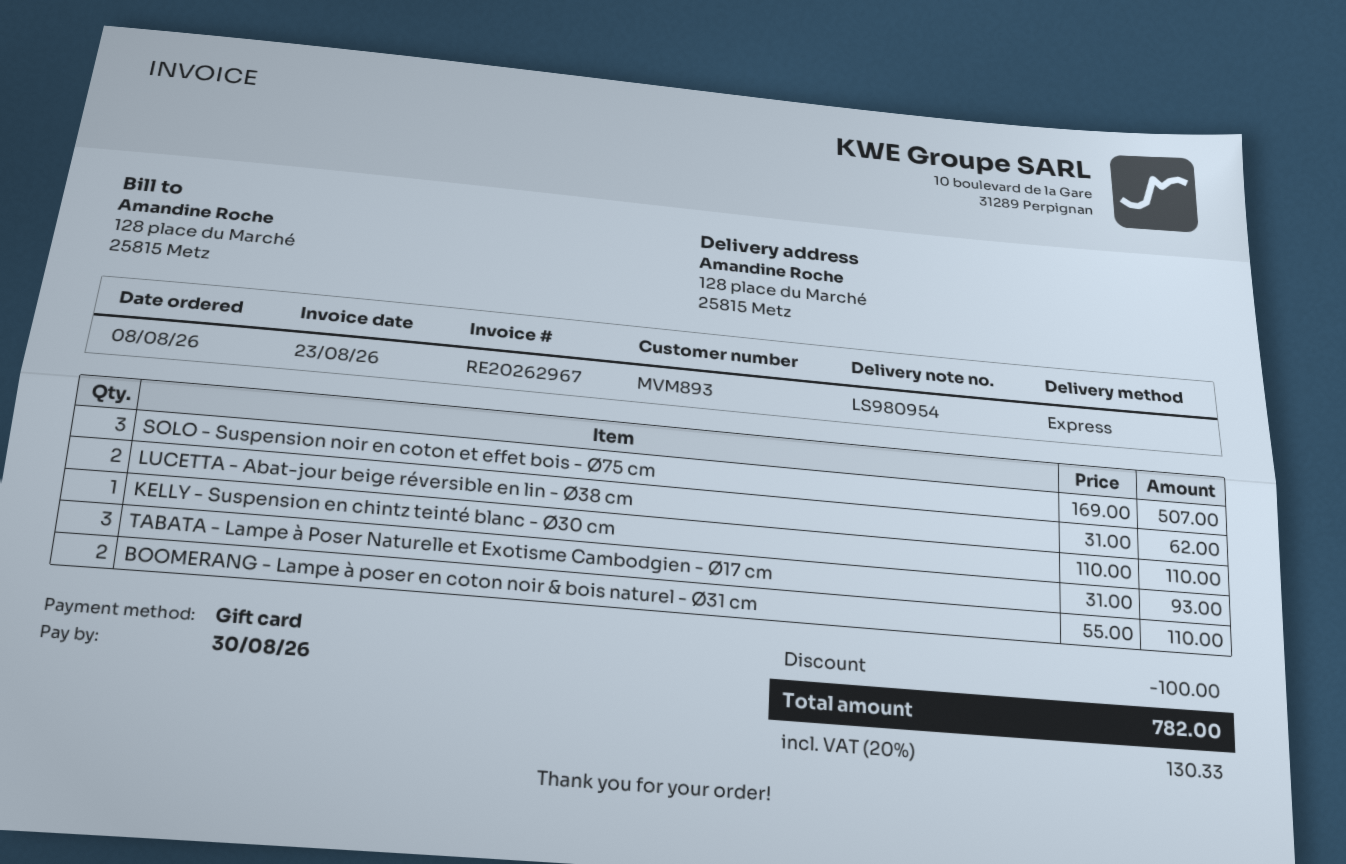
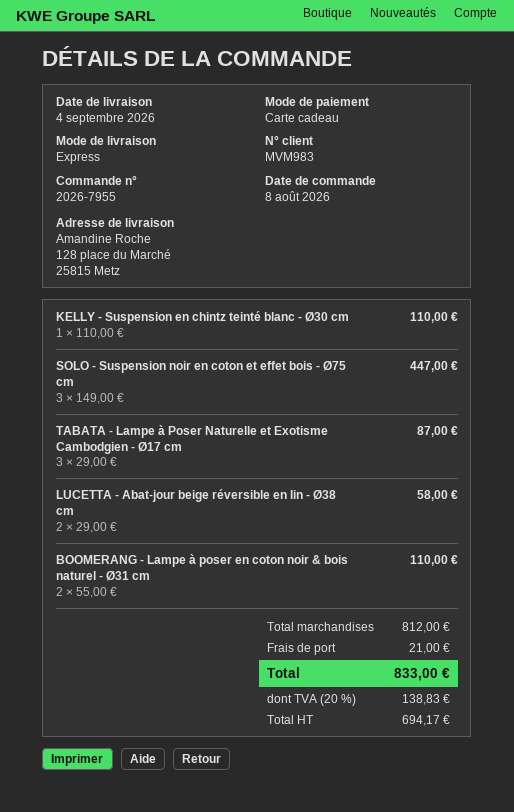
customer number: MVM893 -> MVM983
SOLO - Suspension noir en coton et effet bois - Ø75 cm: 3 x 169.00 = 507.00 -> 3 x 149.00 = 447.00
LUCETTA - Abat-jour beige réversible en lin - Ø38 cm: 2 x 31.00 = 62.00 -> 2 x 29.00 = 58.00
TABATA - Lampe à Poser Naturelle et Exotisme Cambodgien - Ø17 cm: 3 x 31.00 = 93.00 -> 3 x 29.00 = 87.00
discount: 100.00 -> none
shipping: none -> 21.00
tax: 20% = 130.33 -> 20% = 138.83
total: 782.00 -> 833.00

